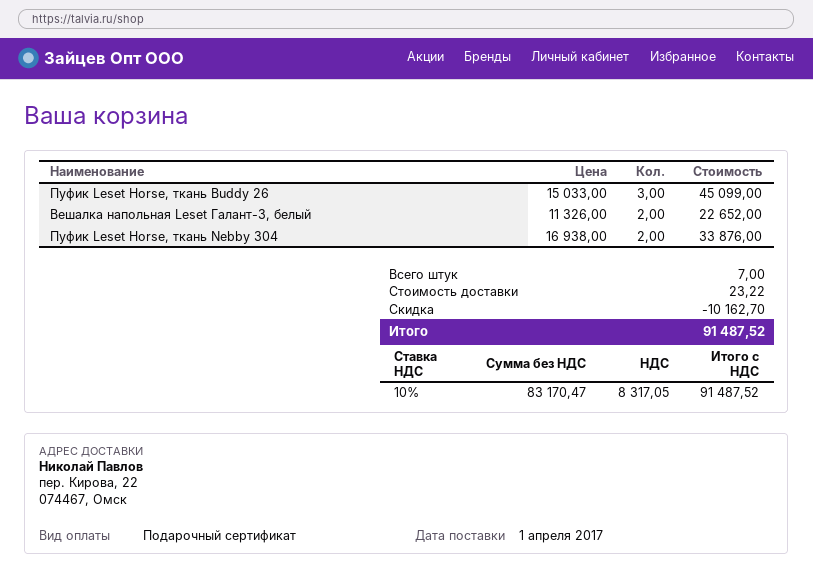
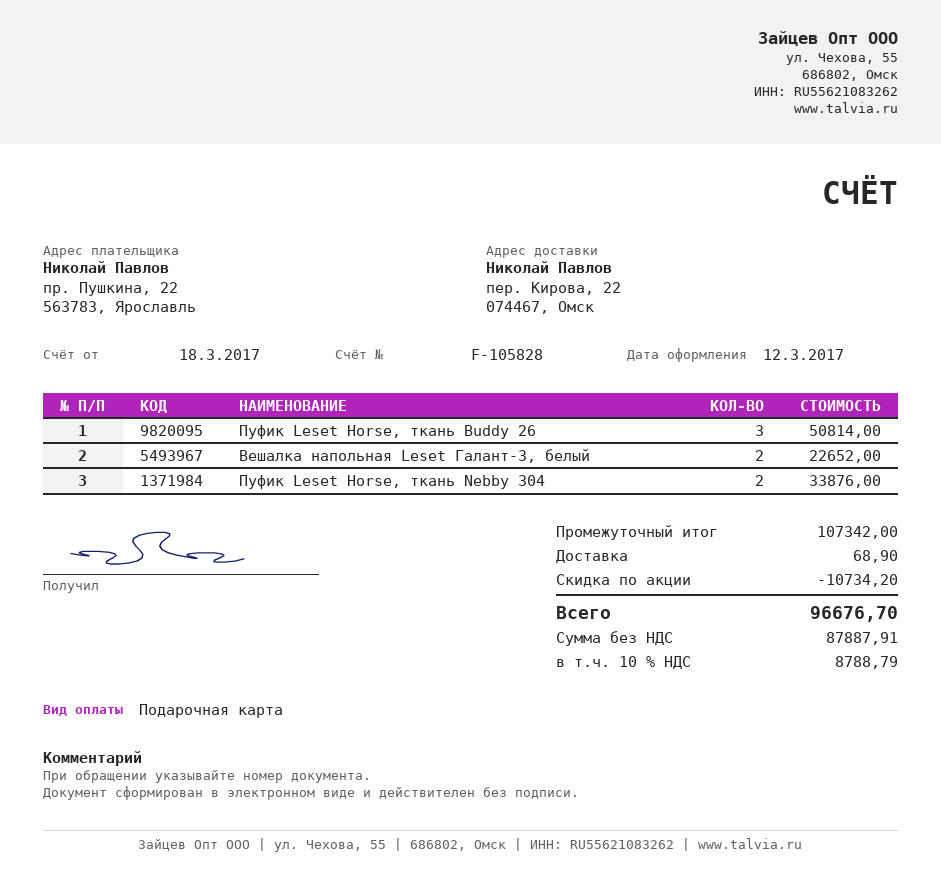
Пуфик Leset Horse, ткань Buddy 26: 3 for 45099.00 -> 3 for 50814.00
discount: 10162.70 -> 10734.20
shipping: 23.22 -> 68.90
net: 83170.47 -> 87887.91
tax: 10% = 8317.05 -> 10% = 8788.79
total: 91487.52 -> 96676.70

